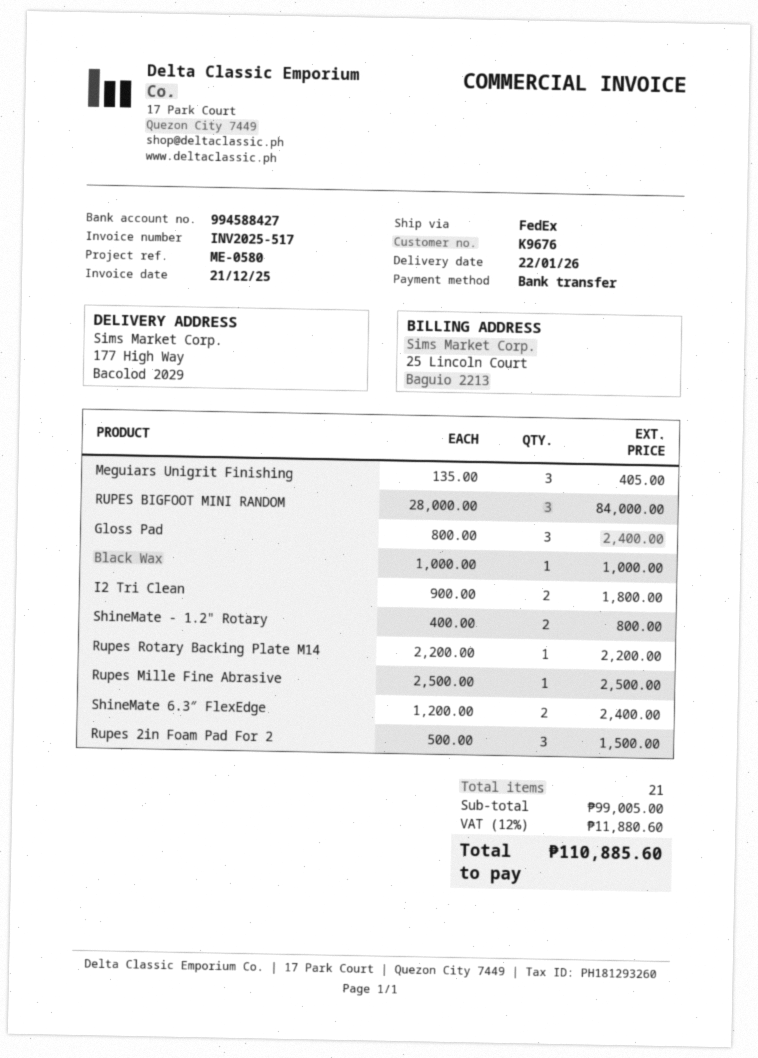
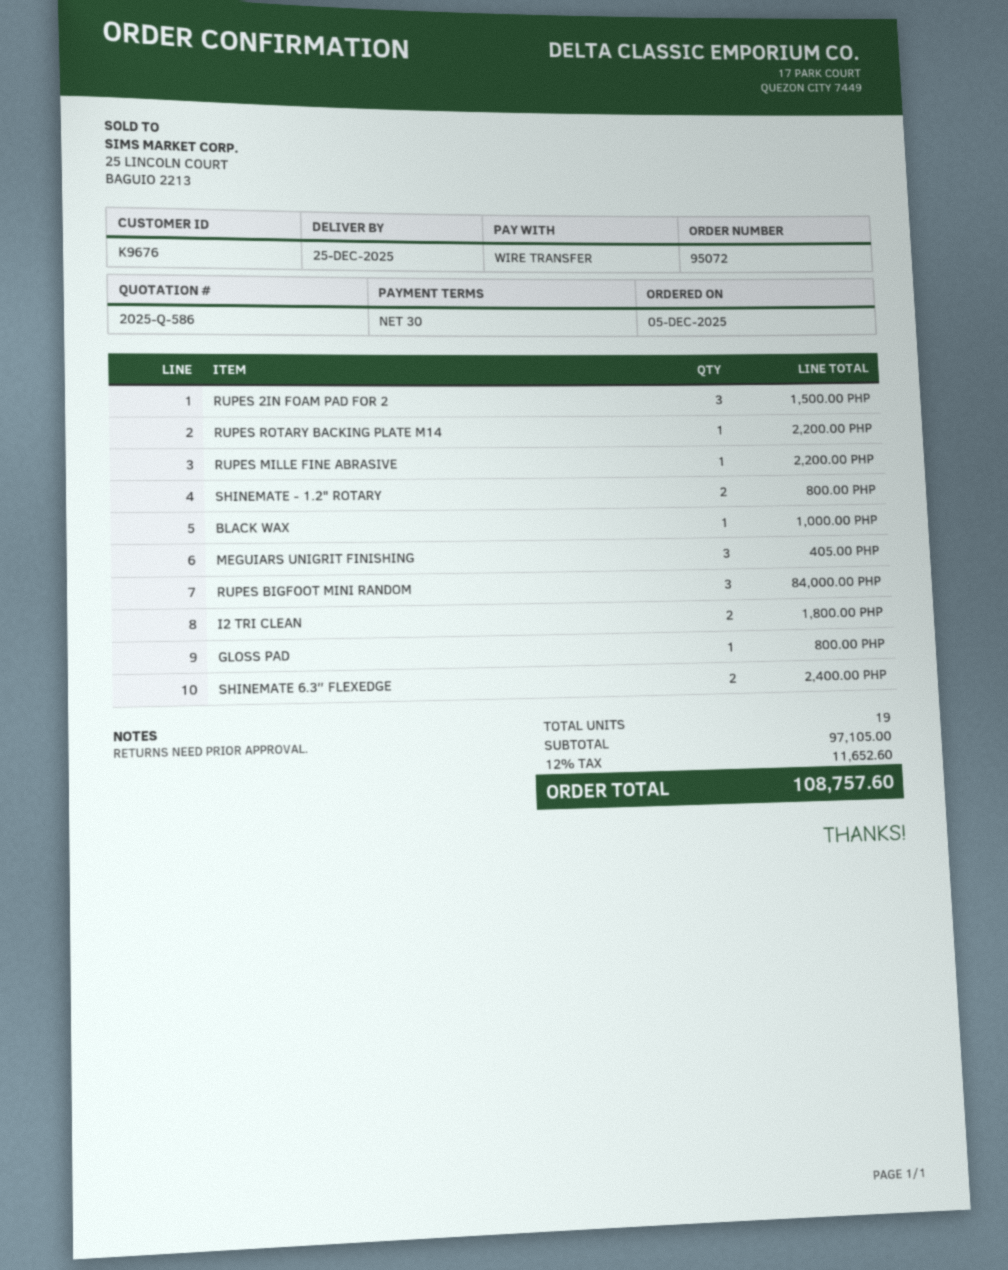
delivery date: 2026-01-22 -> 2025-12-25
Gloss Pad: 3 for 2400.00 -> 1 for 800.00
Rupes Mille Fine Abrasive: 1 for 2500.00 -> 1 for 2200.00
total quantity: 21 -> 19
subtotal: 99005.00 -> 97105.00
tax: 12% = 11880.60 -> 12% = 11652.60
total: 110885.60 -> 108757.60

